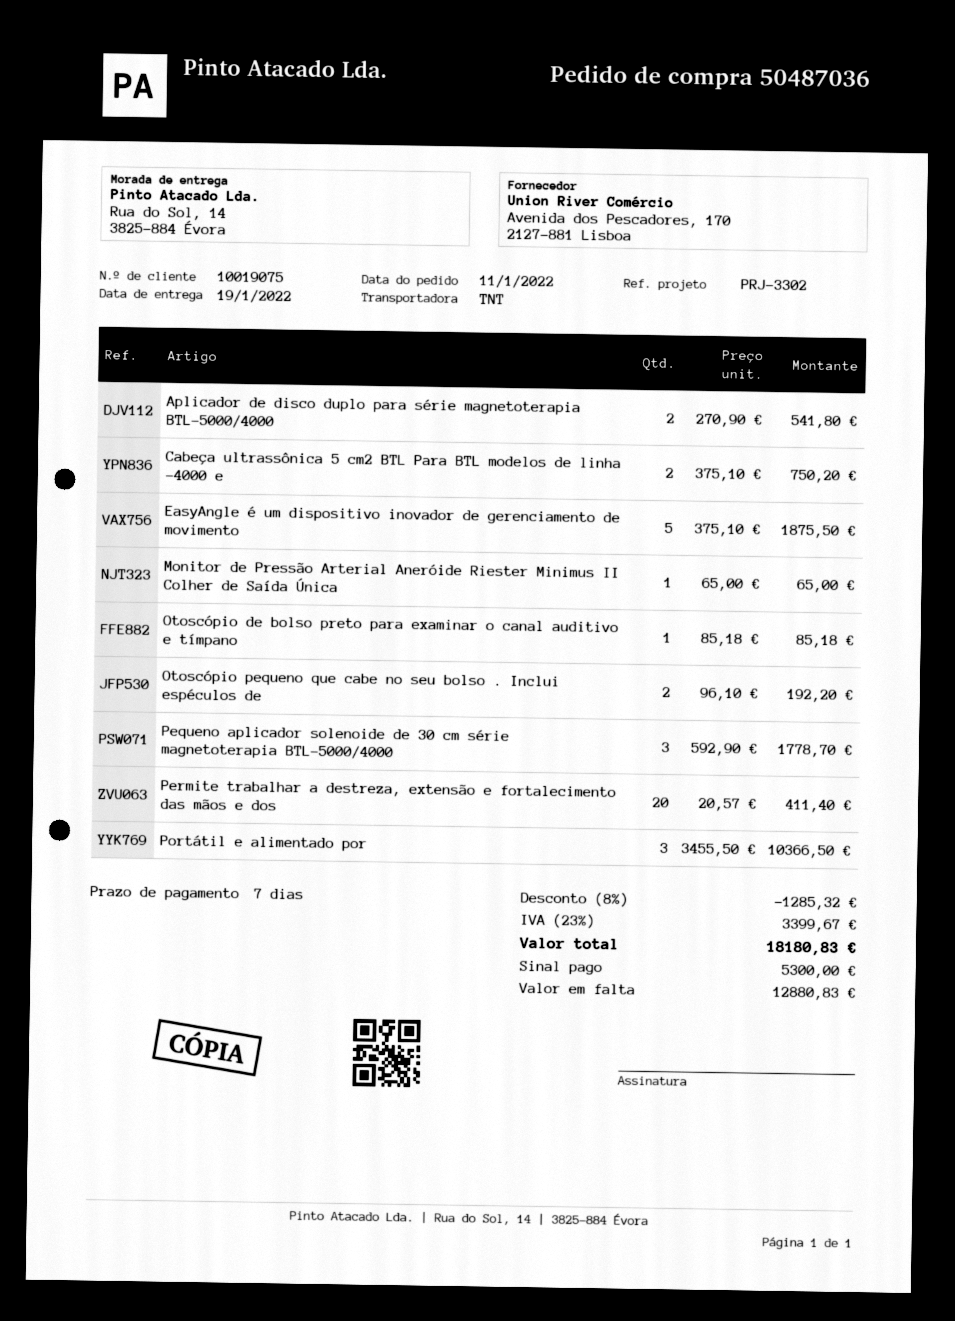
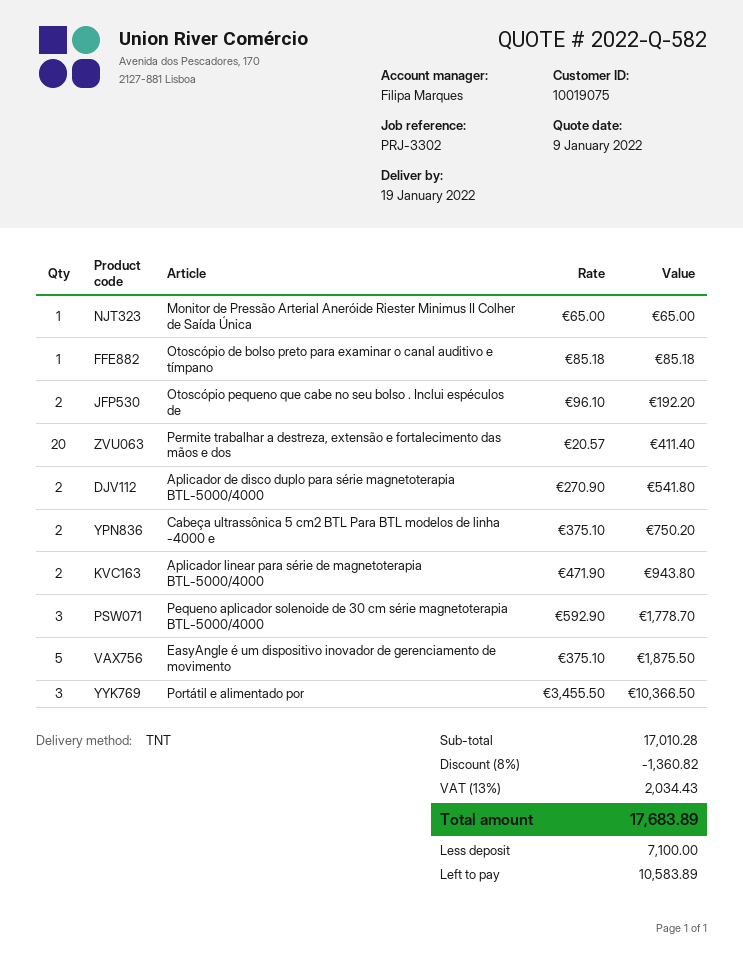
Aplicador linear para série de magnetoterapia BTL-5000/4000: none -> 2 x 471.90 = 943.80
discount: 8% = 1285.32 -> 8% = 1360.82
tax: 23% = 3399.67 -> 13% = 2034.43
total: 18180.83 -> 17683.89
deposit: 5300.00 -> 7100.00
balance: 12880.83 -> 10583.89

